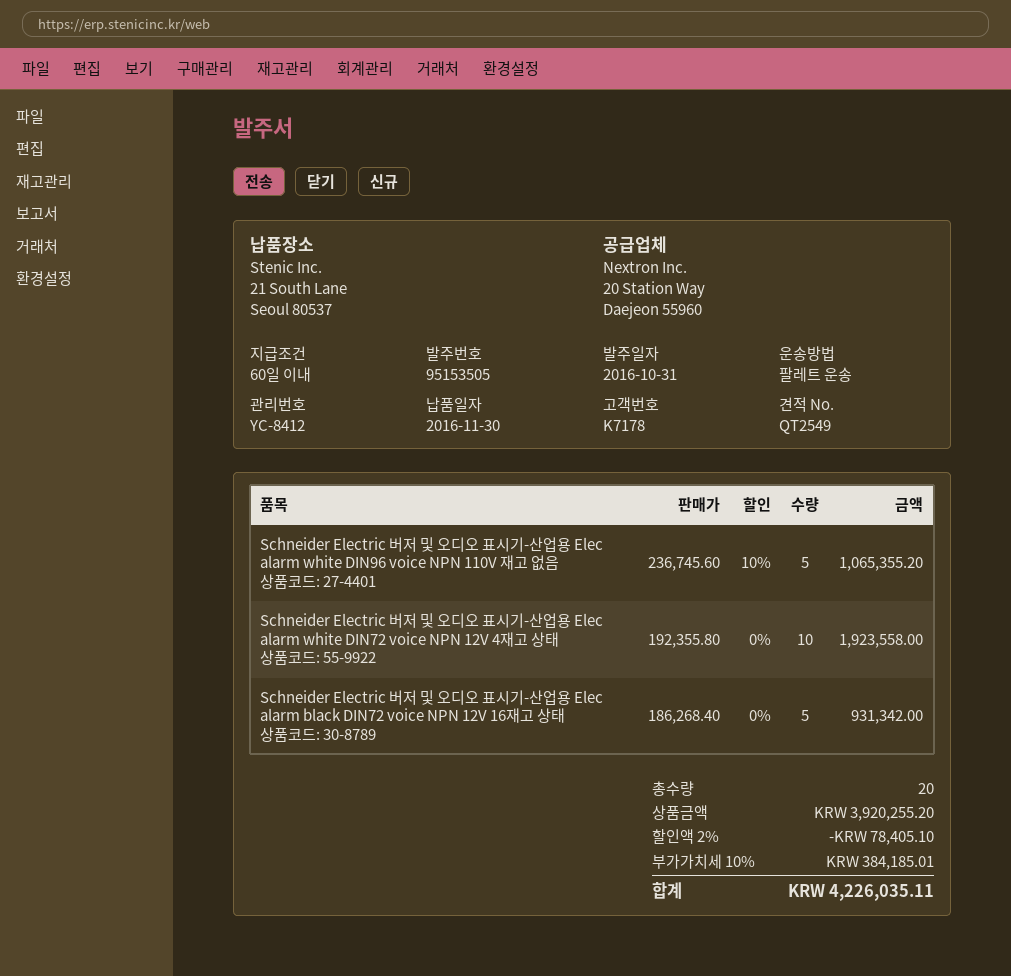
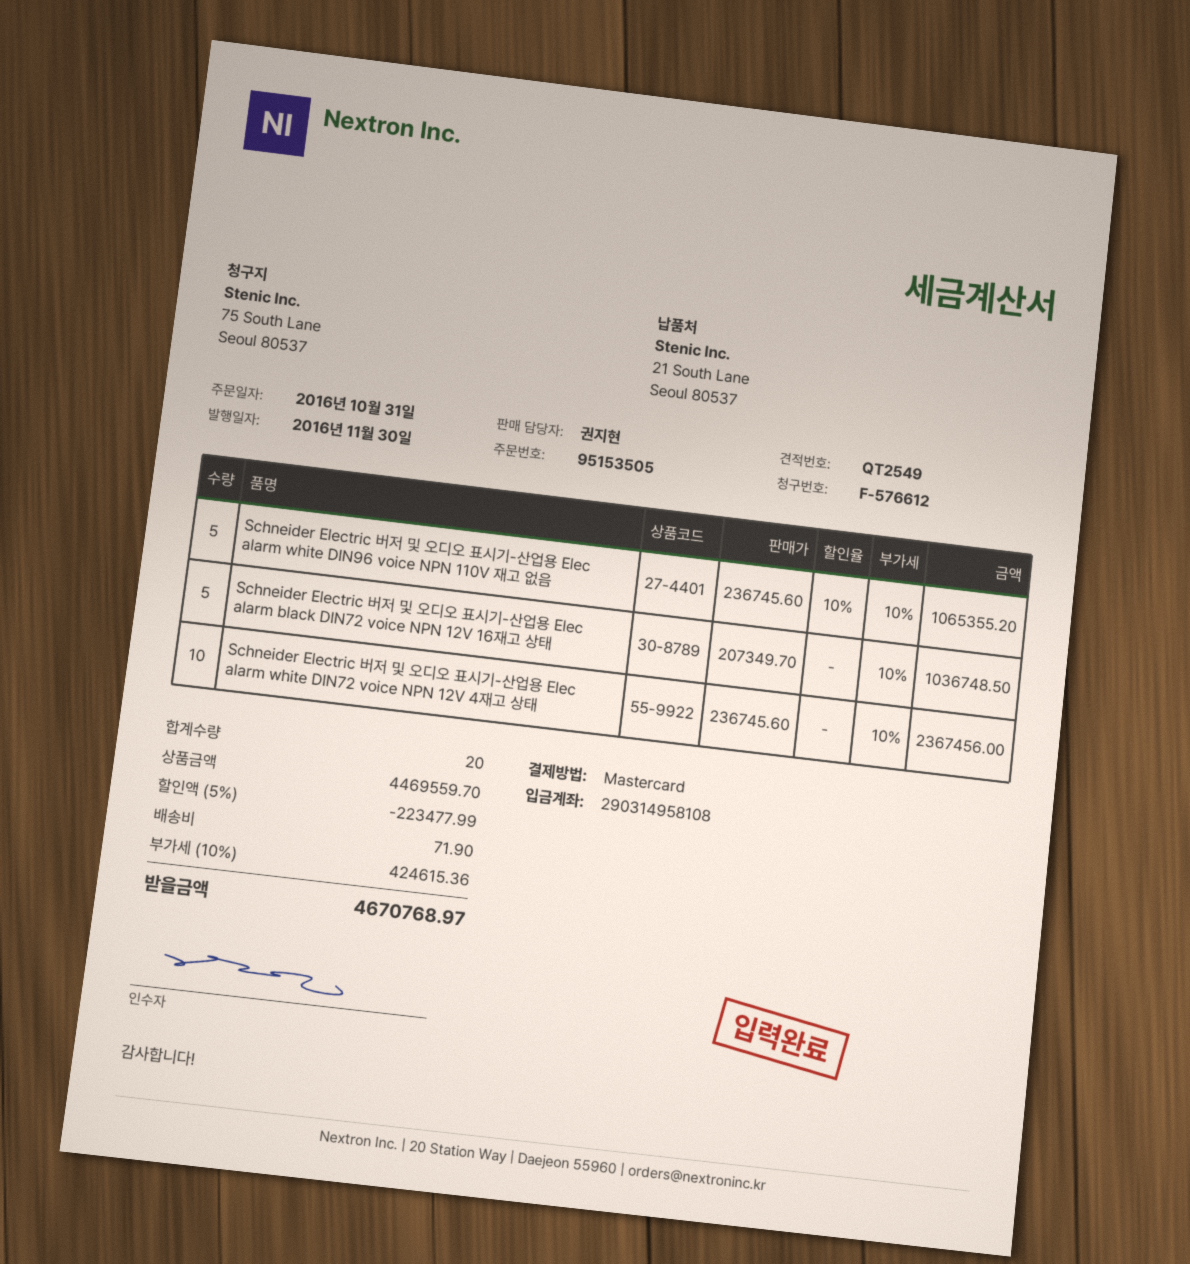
Schneider Electric 버저 및 오디오 표시기-산업용 Elec alarm white DIN72 voice NPN 12V 4재고 상태: 10 x 192355.80 = 1923558.00 -> 10 x 236745.60 = 2367456.00
Schneider Electric 버저 및 오디오 표시기-산업용 Elec alarm black DIN72 voice NPN 12V 16재고 상태: 5 x 186268.40 = 931342.00 -> 5 x 207349.70 = 1036748.50
subtotal: 3920255.20 -> 4469559.70
discount: 2% = 78405.10 -> 5% = 223477.99
shipping: none -> 71.90
tax: 10% = 384185.01 -> 10% = 424615.36
total: 4226035.11 -> 4670768.97

